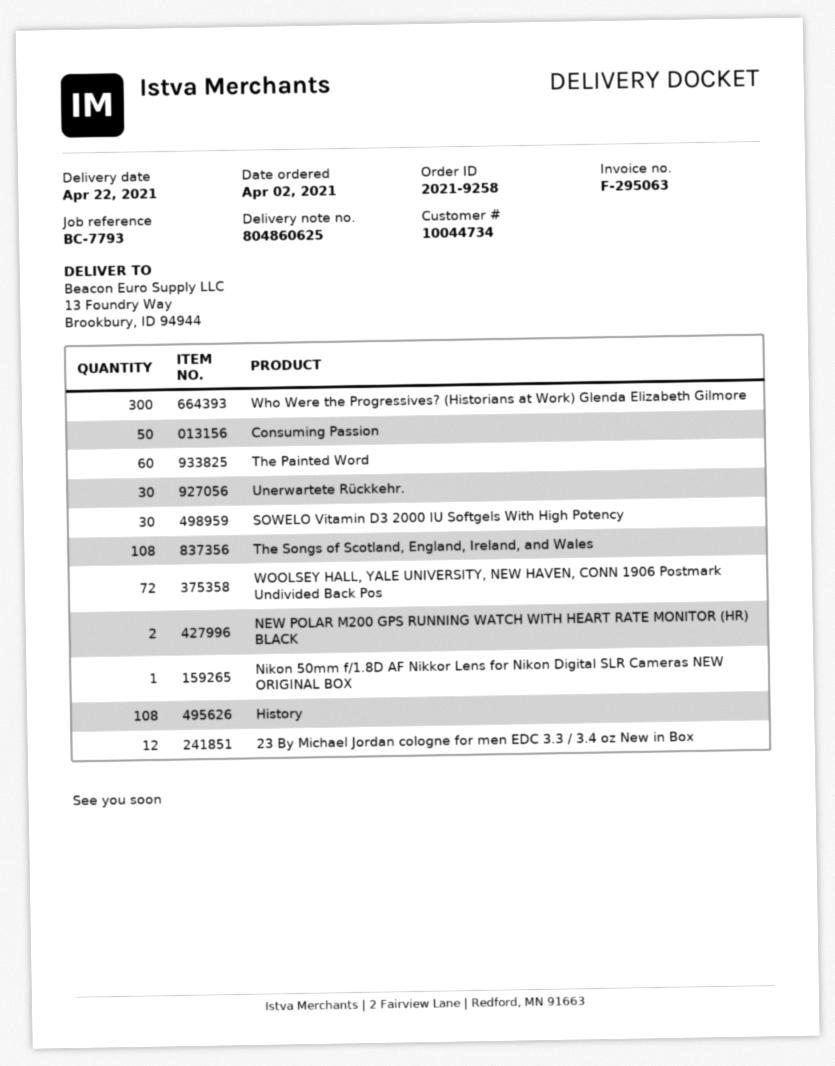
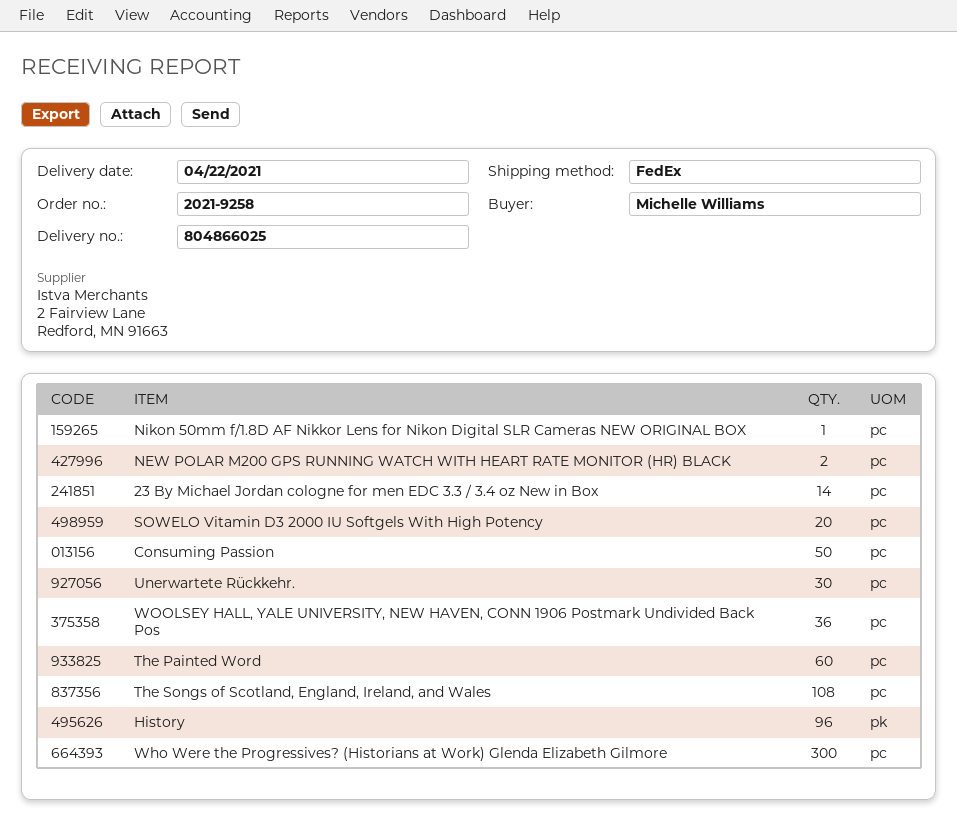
delivery note number: 804860625 -> 804866025
SOWELO Vitamin D3 2000 IU Softgels With High Potency: 30 -> 20
WOOLSEY HALL, YALE UNIVERSITY, NEW HAVEN, CONN 1906 Postmark Undivided Back Pos: 72 -> 36
History: 108 -> 96
23 By Michael Jordan cologne for men EDC 3.3 / 3.4 oz New in Box: 12 -> 14

